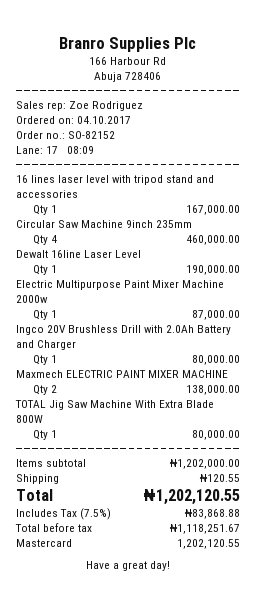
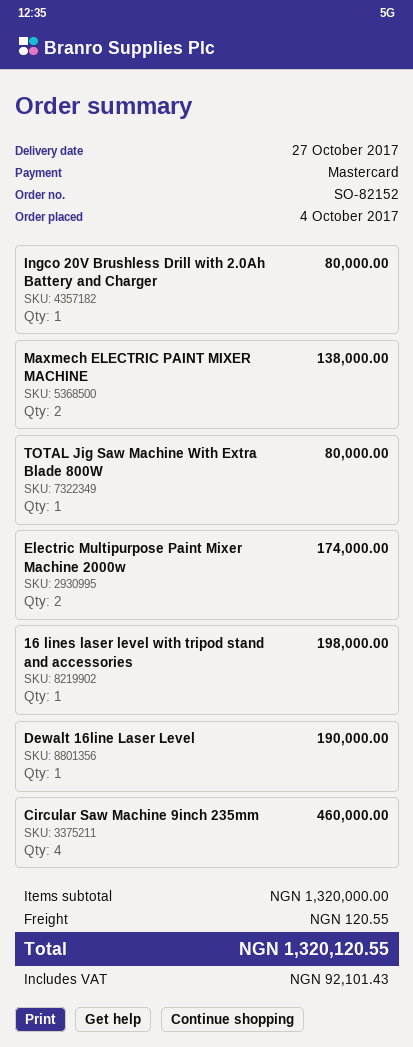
16 lines laser level with tripod stand and accessories: 1 for 167000.00 -> 1 for 198000.00
Electric Multipurpose Paint Mixer Machine 2000w: 1 for 87000.00 -> 2 for 174000.00
subtotal: 1202000.00 -> 1320000.00
tax: 83868.88 -> 92101.43
total: 1202120.55 -> 1320120.55

